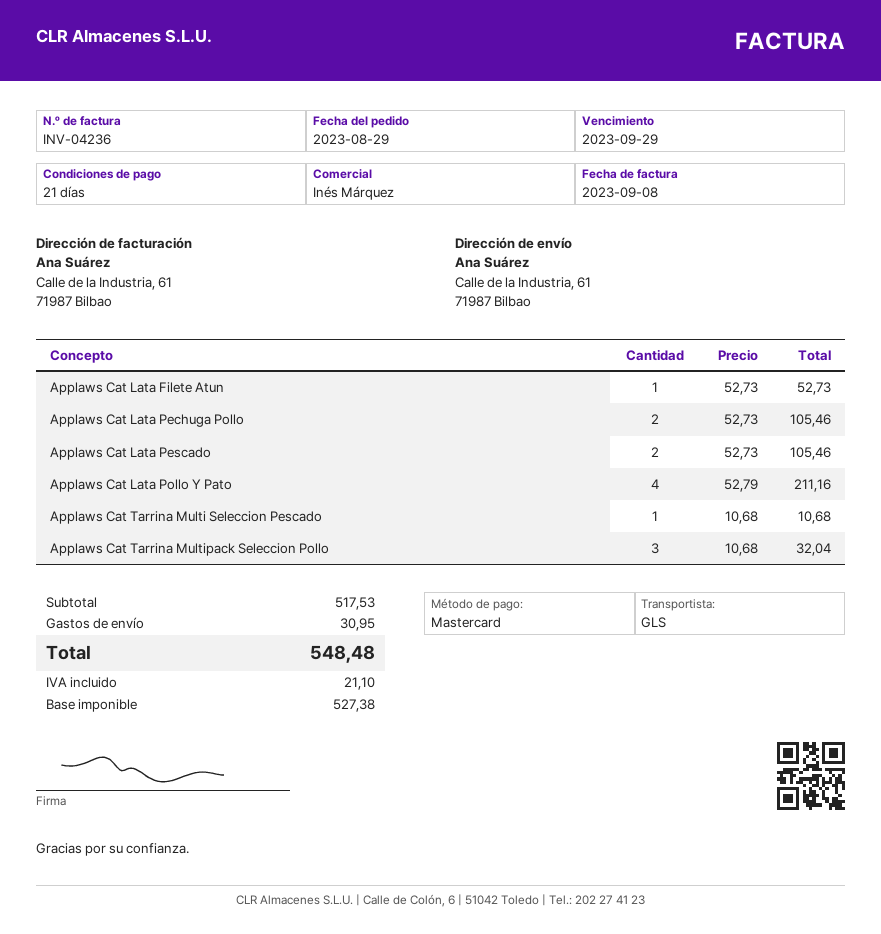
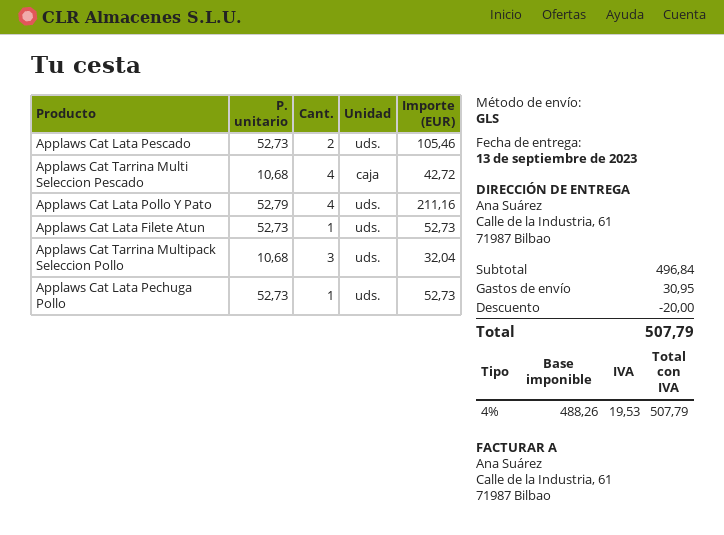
Applaws Cat Lata Pechuga Pollo: 2 x 52.73 = 105.46 -> 1 x 52.73 = 52.73
Applaws Cat Tarrina Multi Seleccion Pescado: 1 x 10.68 = 10.68 -> 4 x 10.68 = 42.72
subtotal: 517.53 -> 496.84
discount: none -> 20.00
net: 527.38 -> 488.26
tax: 21.10 -> 19.53
total: 548.48 -> 507.79

